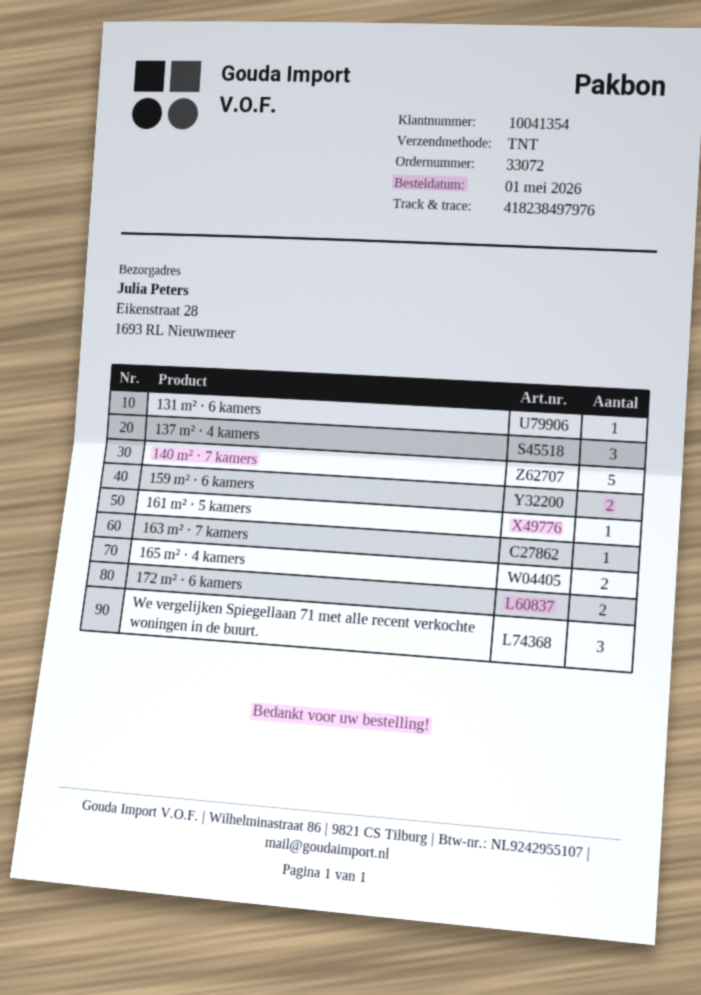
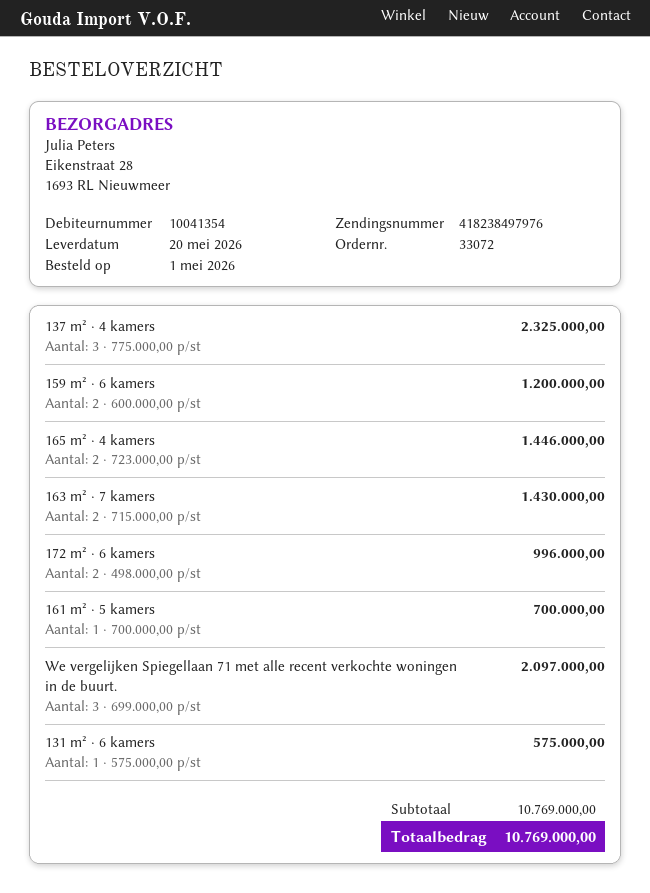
140 m² · 7 kamers: 5 -> none
163 m² · 7 kamers: 1 -> 2

